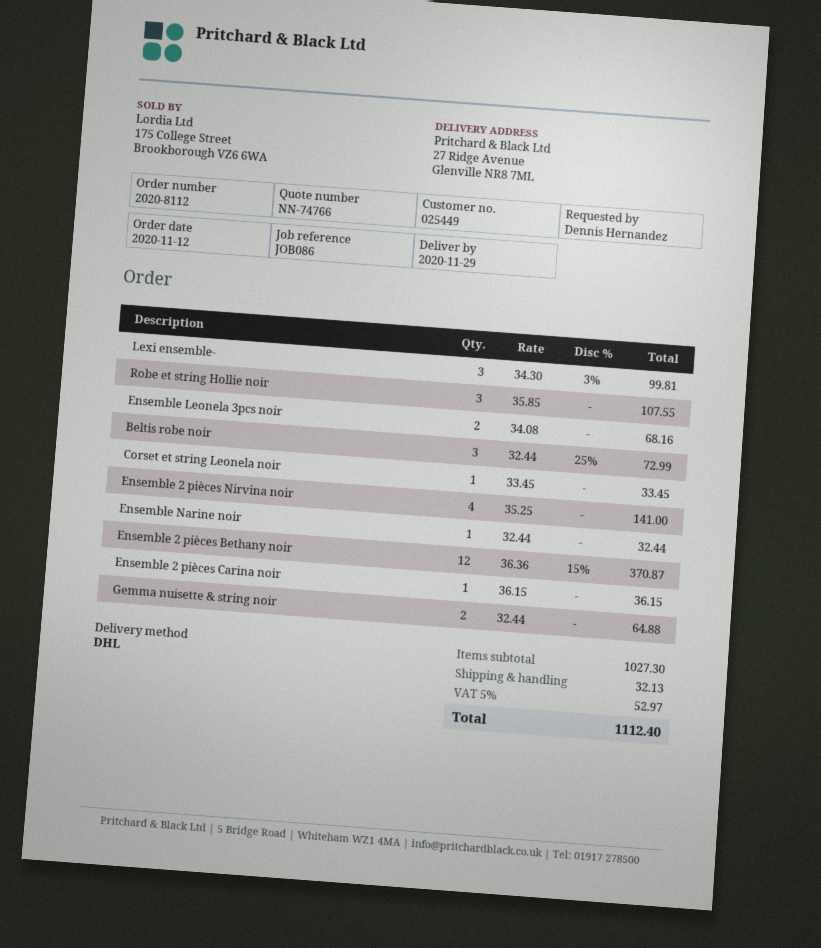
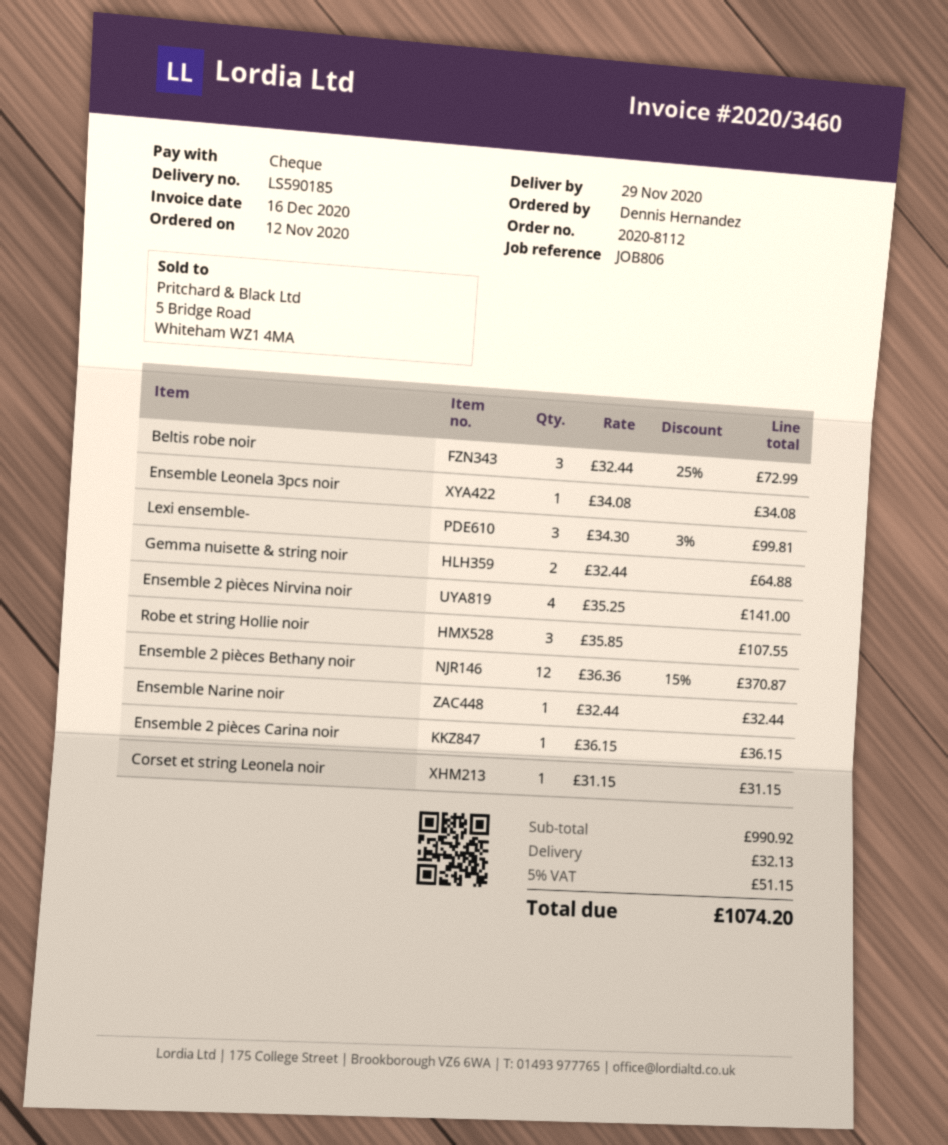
reference: JOB086 -> JOB806
Ensemble Leonela 3pcs noir: 2 x 34.08 = 68.16 -> 1 x 34.08 = 34.08
Corset et string Leonela noir: 1 x 33.45 = 33.45 -> 1 x 31.15 = 31.15
subtotal: 1027.30 -> 990.92
tax: 5% = 52.97 -> 5% = 51.15
total: 1112.40 -> 1074.20

